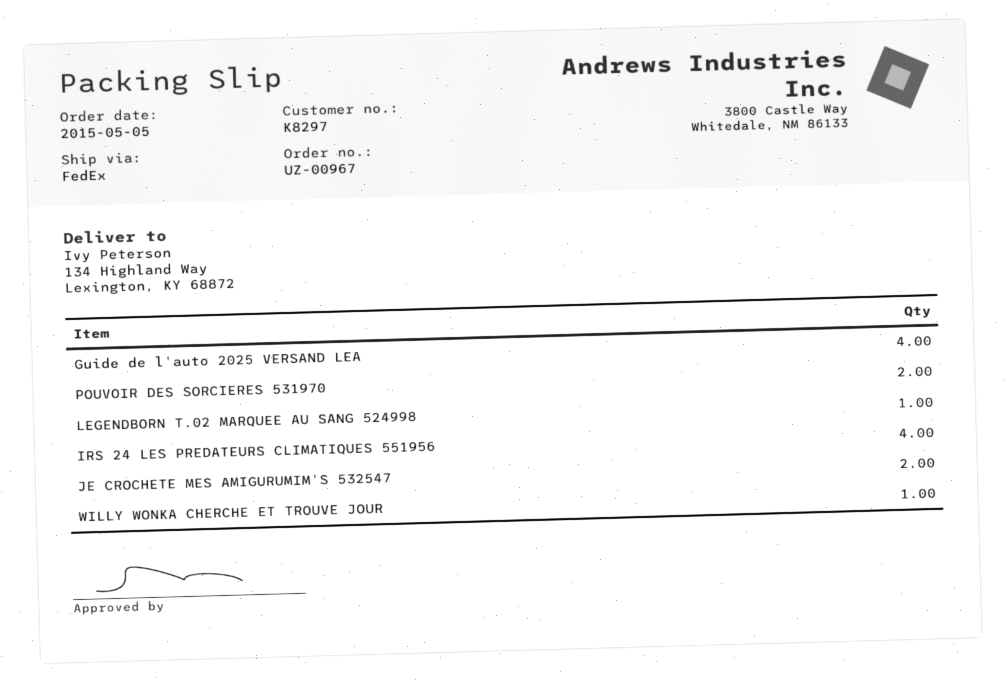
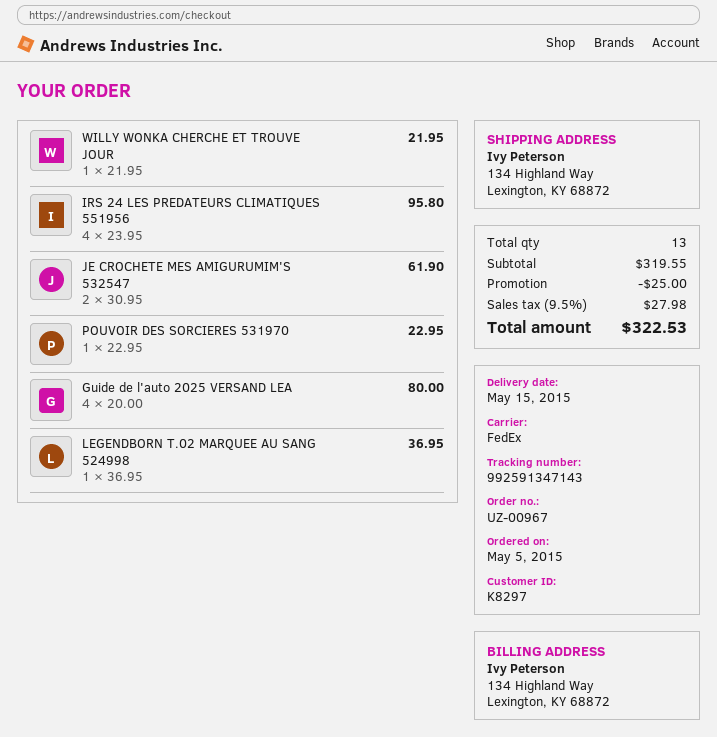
POUVOIR DES SORCIERES 531970: 2 -> 1

